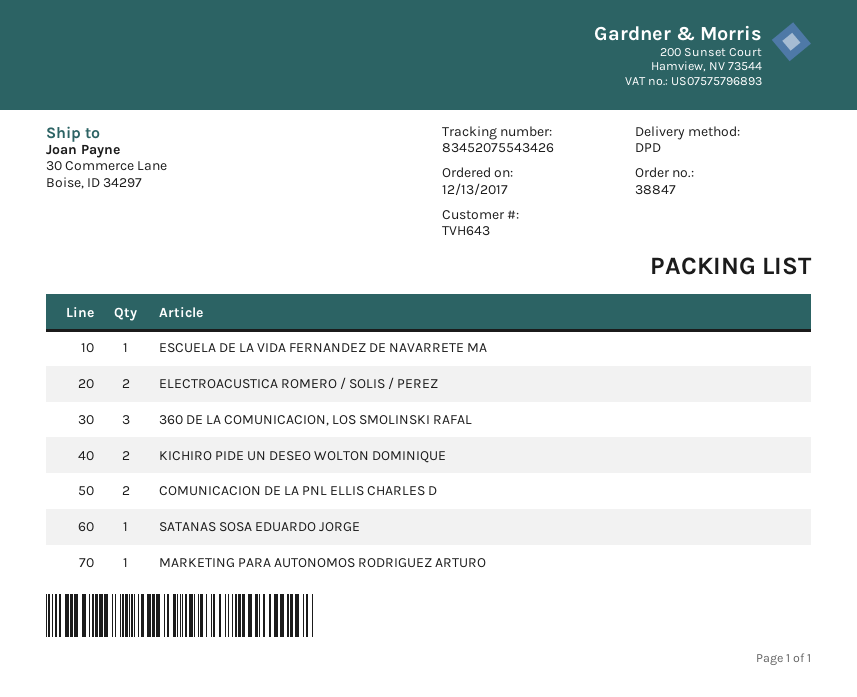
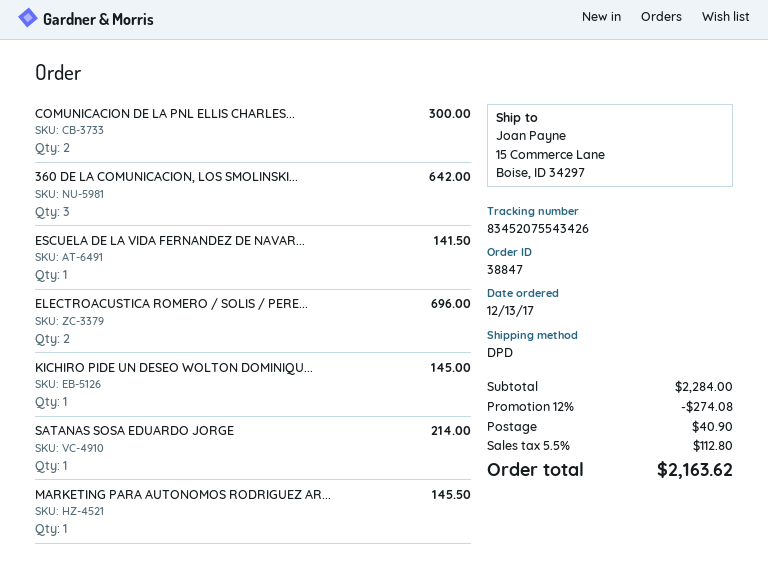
ship to: 30 Commerce Lane, Boise, ID 34297 -> 15 Commerce Lane, Boise, ID 34297
KICHIRO PIDE UN DESEO WOLTON DOMINIQUE: 2 -> 1

